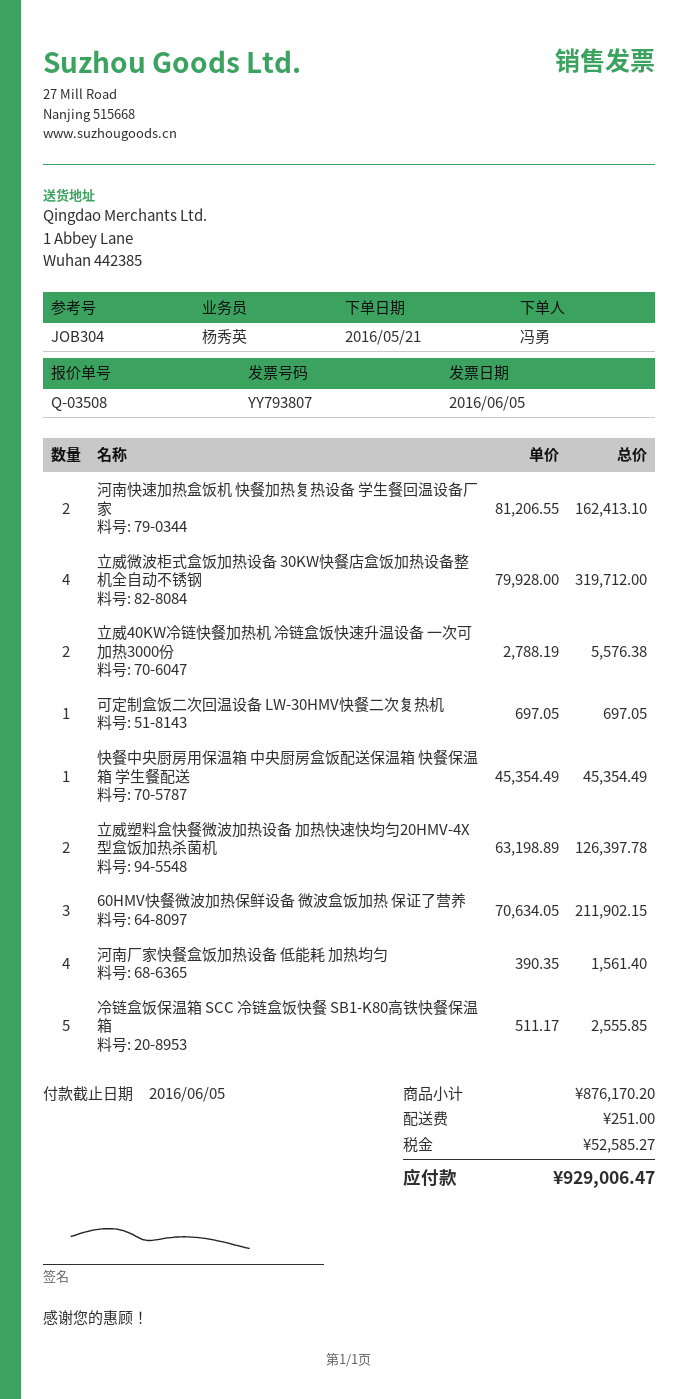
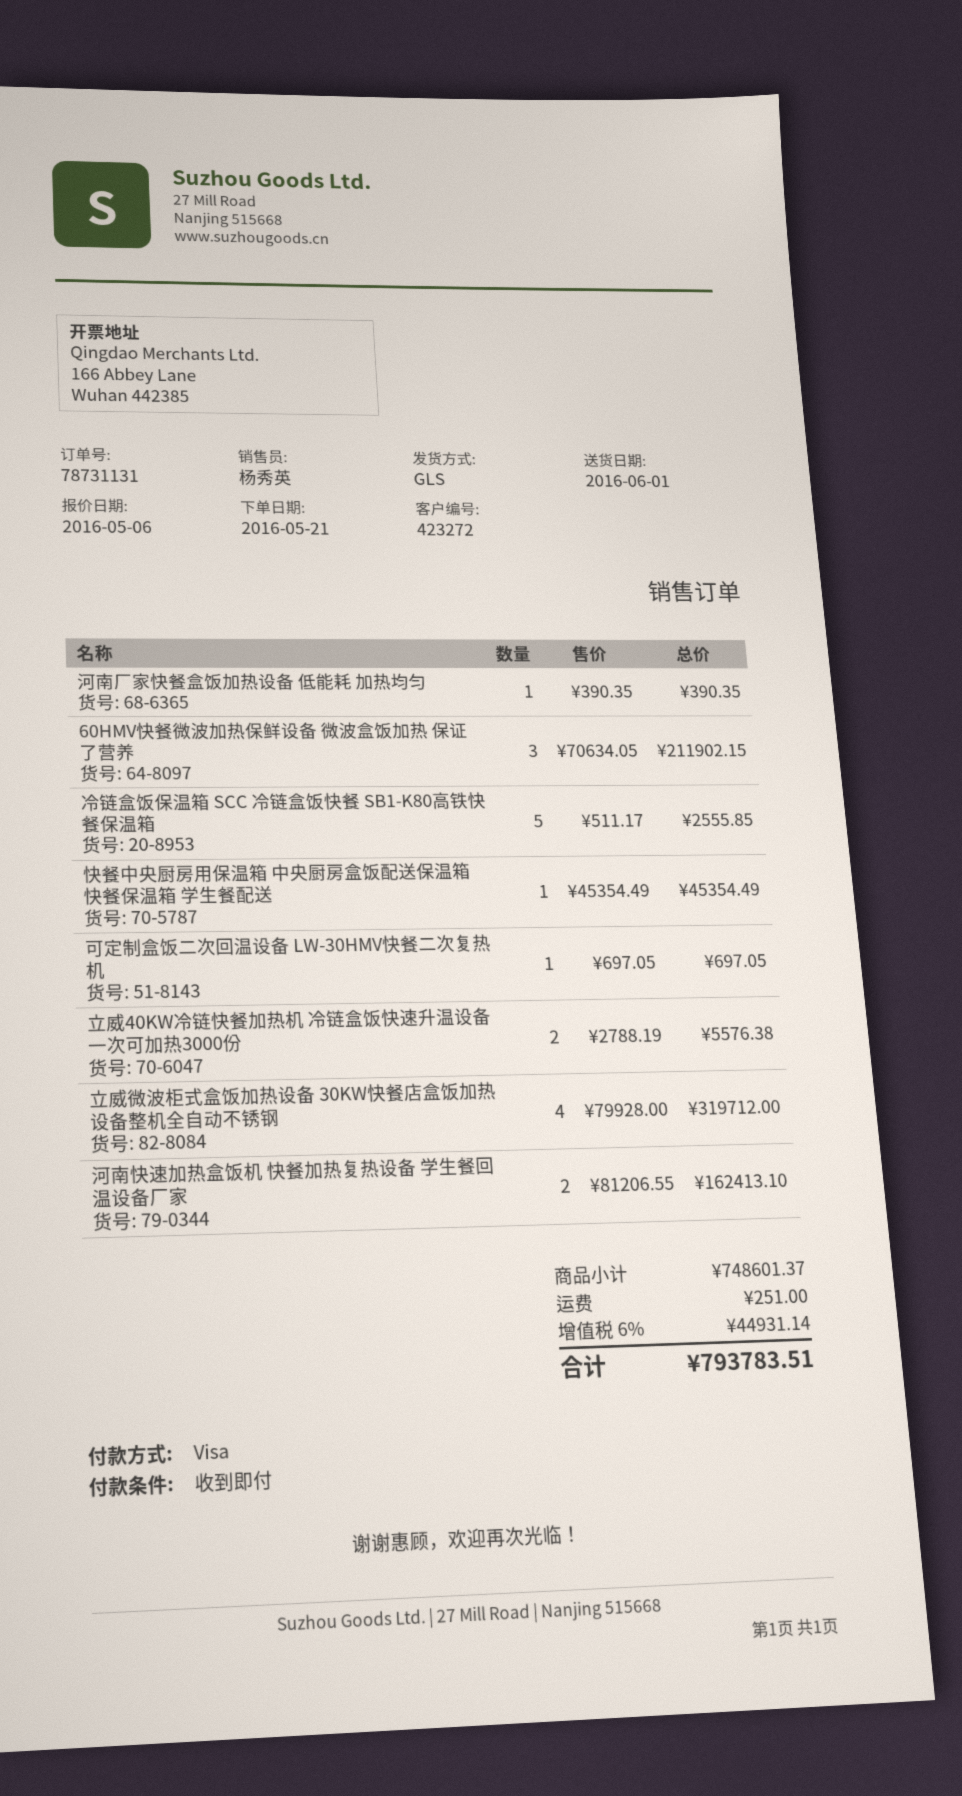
立威塑料盒快餐微波加热设备 加热快速快均匀20HMV-4X型盒饭加热杀菌机: 2 x 63198.89 = 126397.78 -> none
河南厂家快餐盒饭加热设备 低能耗 加热均匀: 4 x 390.35 = 1561.40 -> 1 x 390.35 = 390.35
subtotal: 876170.20 -> 748601.37
tax: 52585.27 -> 44931.14
total: 929006.47 -> 793783.51

